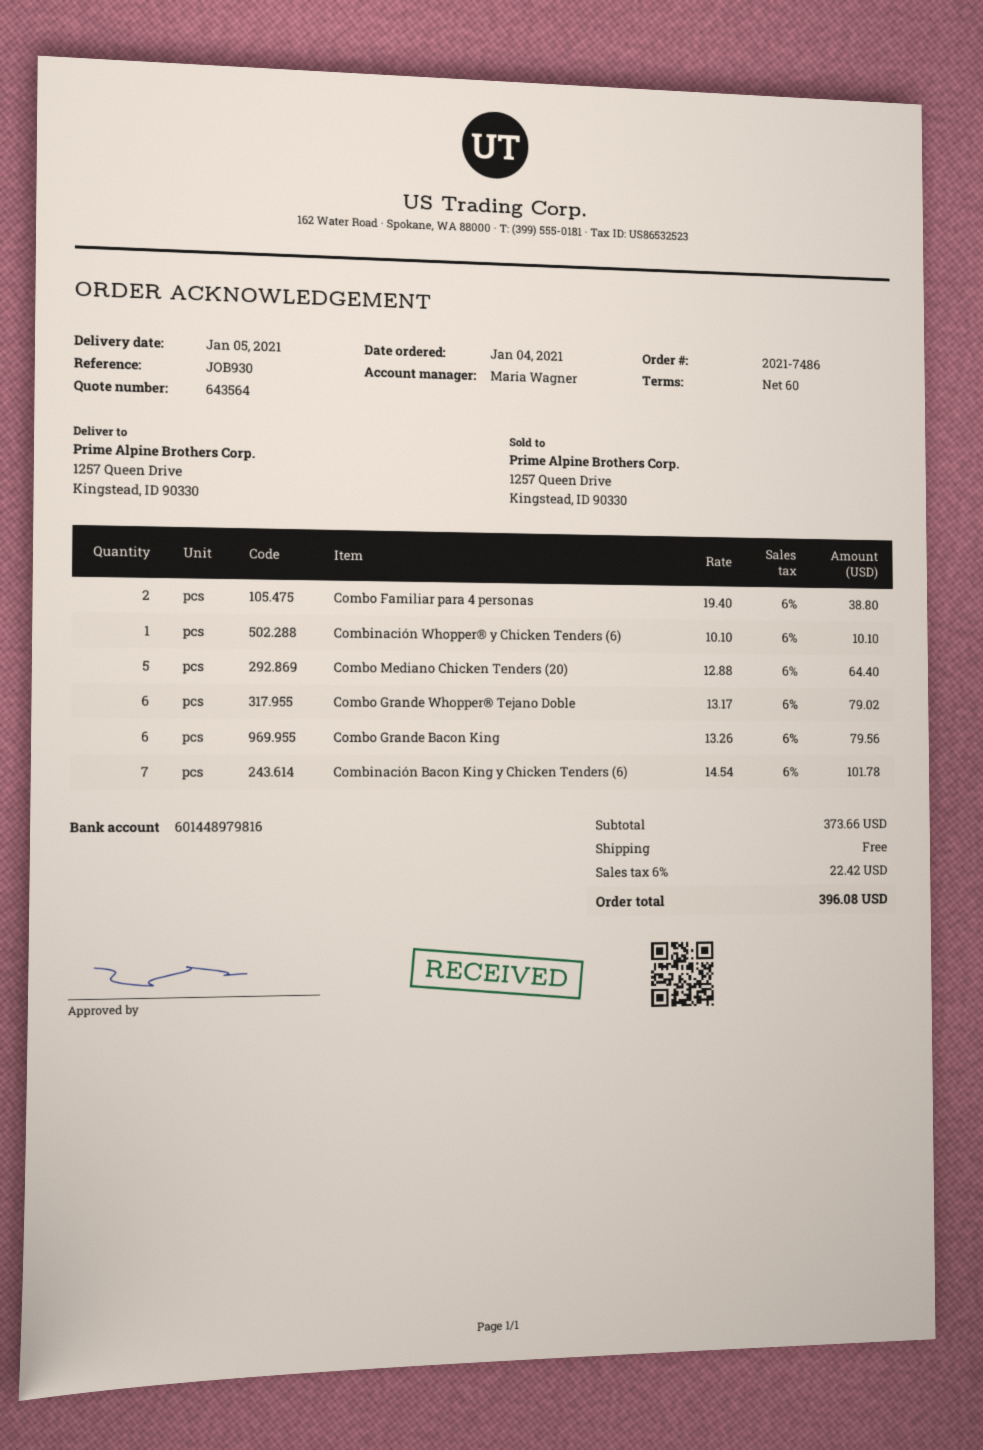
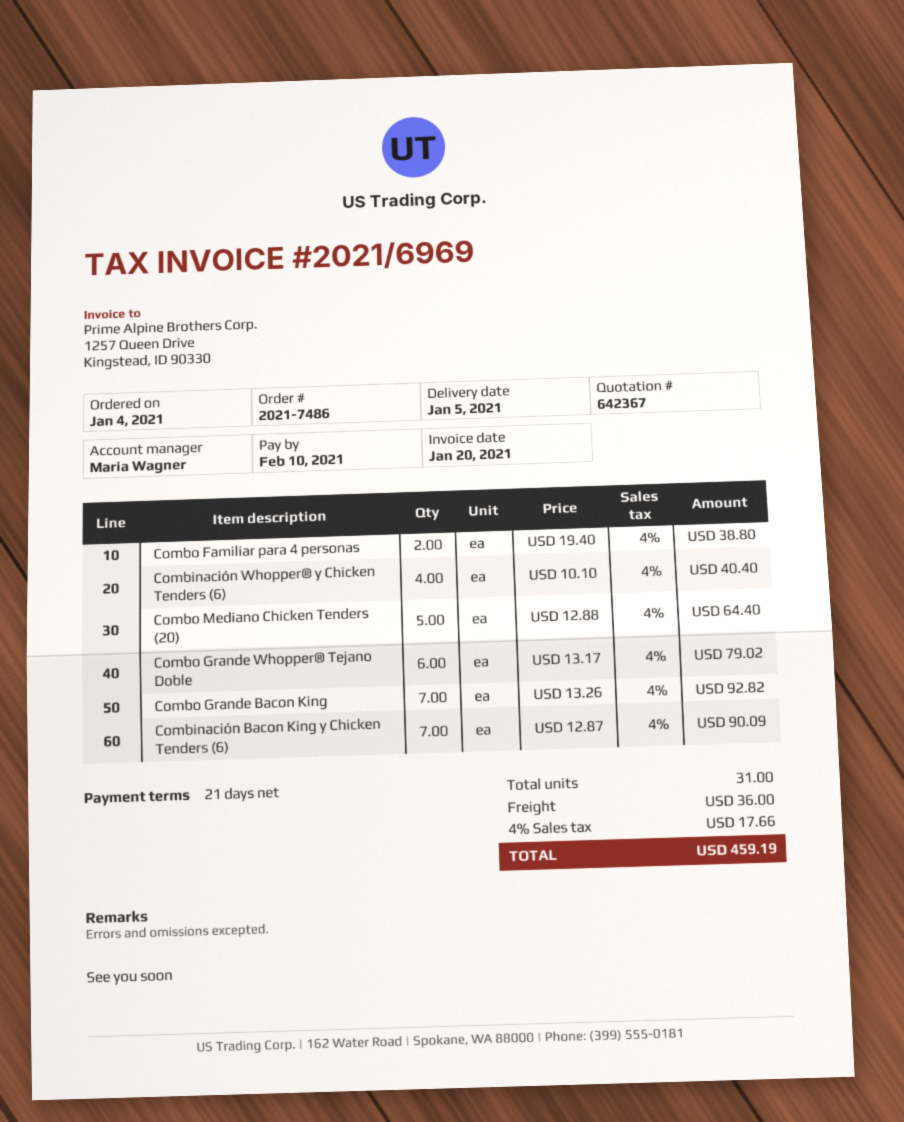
quote number: 643564 -> 642367
payment terms: 60 days -> 21 days
Combinación Whopper® y Chicken Tenders (6): 1 x 10.10 = 10.10 -> 4 x 10.10 = 40.40
Combo Grande Bacon King: 6 x 13.26 = 79.56 -> 7 x 13.26 = 92.82
Combinación Bacon King y Chicken Tenders (6): 7 x 14.54 = 101.78 -> 7 x 12.87 = 90.09
shipping: 0.00 -> 36.00
tax: 6% = 22.42 -> 4% = 17.66
total: 396.08 -> 459.19

